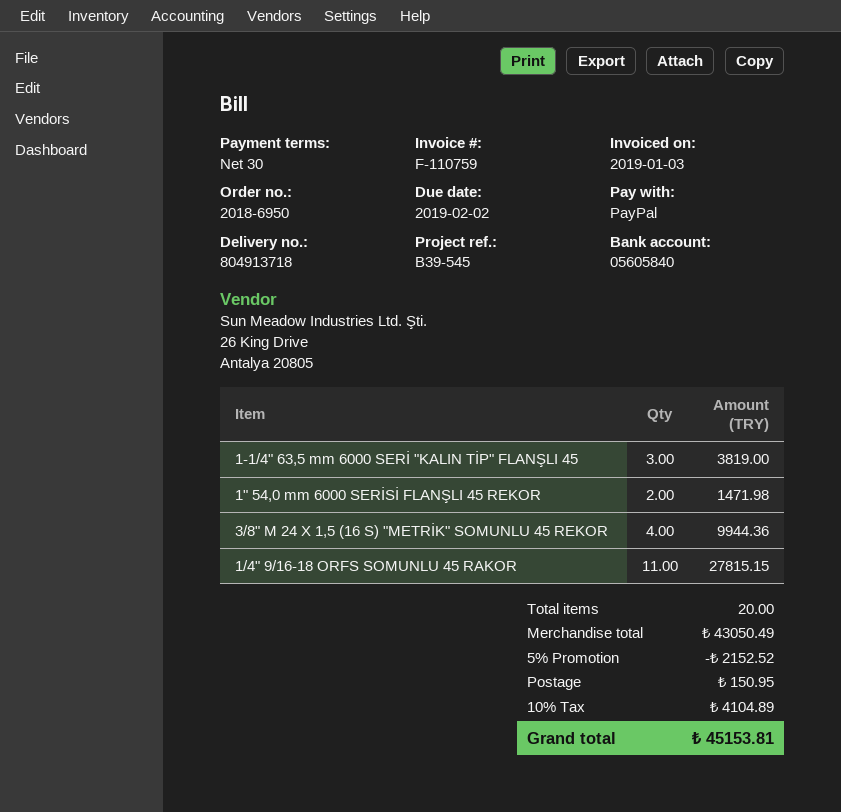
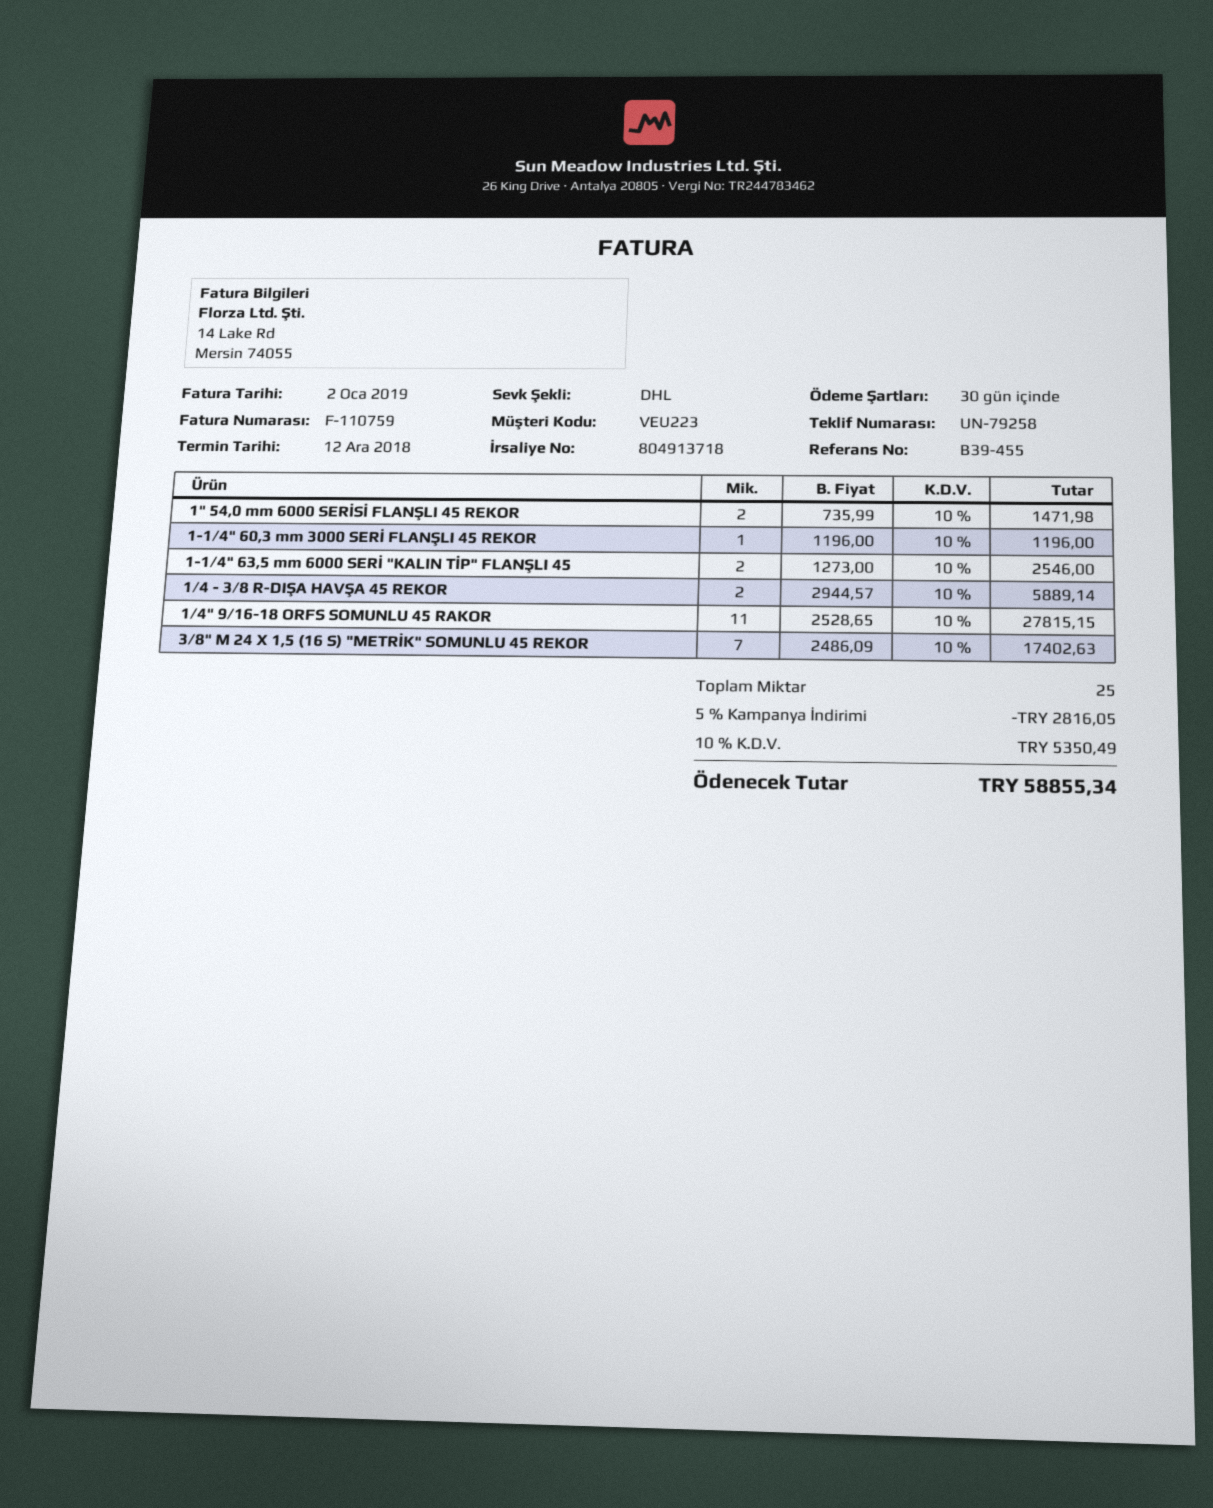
invoice date: 2019-01-03 -> 2019-01-02
reference: B39-545 -> B39-455
1-1/4" 63,5 mm 6000 SERİ "KALIN TİP" FLANŞLI 45: 3 for 3819.00 -> 2 for 2546.00
3/8" M 24 X 1,5 (16 S) "METRİK" SOMUNLU 45 REKOR: 4 for 9944.36 -> 7 for 17402.63
1-1/4" 60,3 mm 3000 SERİ FLANŞLI 45 REKOR: none -> 1 for 1196.00
1/4 - 3/8 R-DIŞA HAVŞA 45 REKOR: none -> 2 for 5889.14
total quantity: 20 -> 25
discount: 5% = 2152.52 -> 5% = 2816.05
shipping: 150.95 -> none
tax: 10% = 4104.89 -> 10% = 5350.49
total: 45153.81 -> 58855.34

